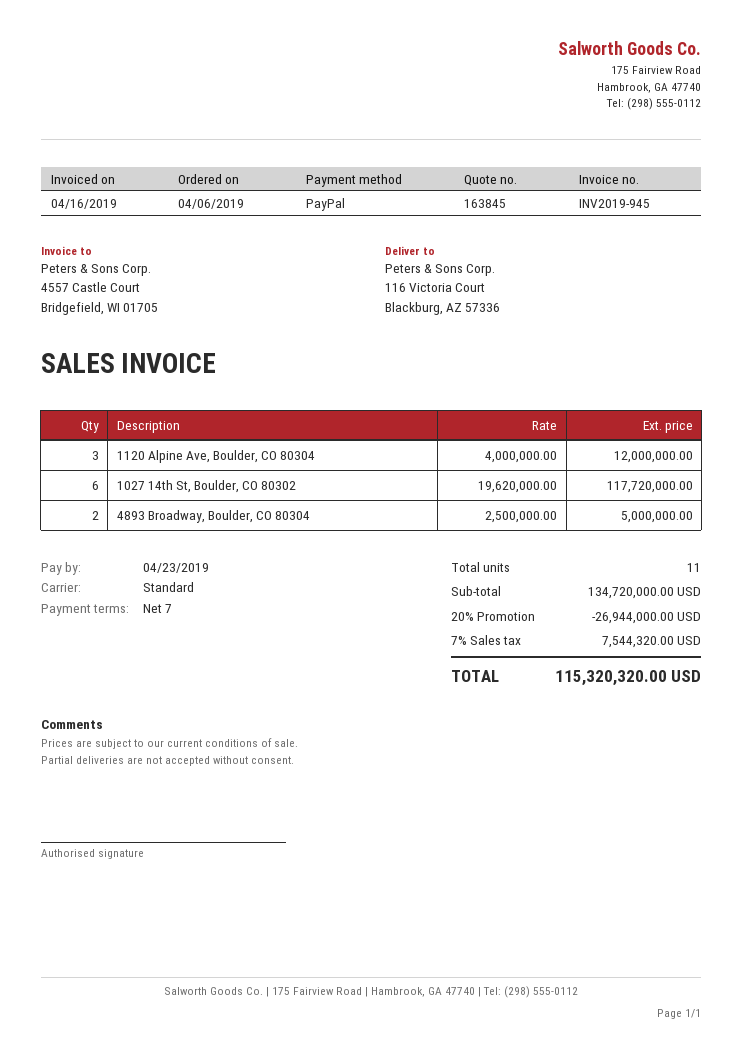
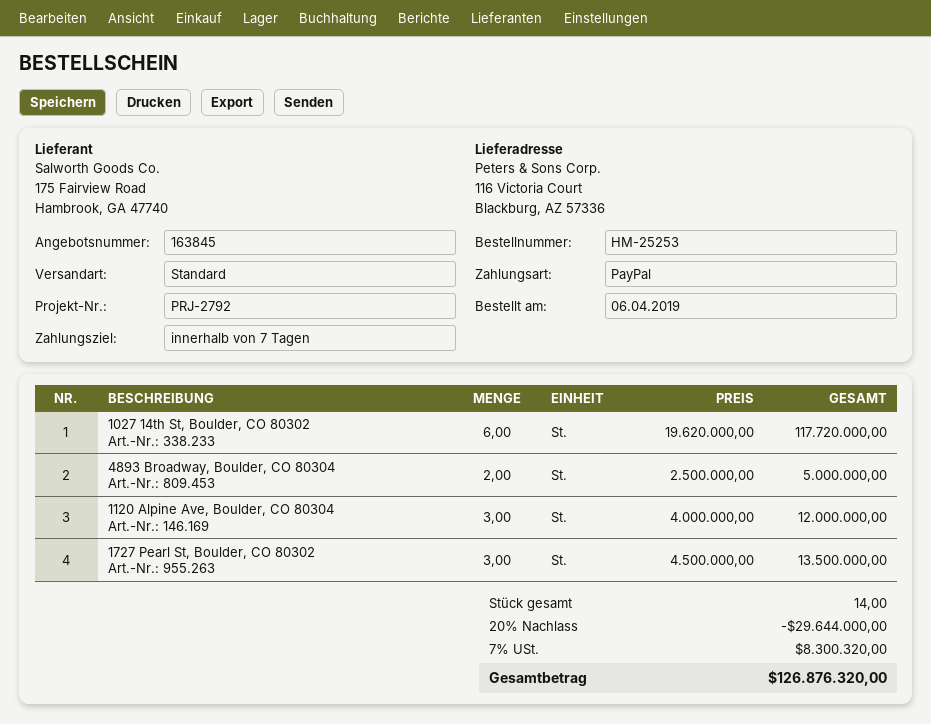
1727 Pearl St, Boulder, CO 80302: none -> 3 x 4500000.00 = 13500000.00
total quantity: 11 -> 14
discount: 20% = 26944000.00 -> 20% = 29644000.00
tax: 7% = 7544320.00 -> 7% = 8300320.00
total: 115320320.00 -> 126876320.00

